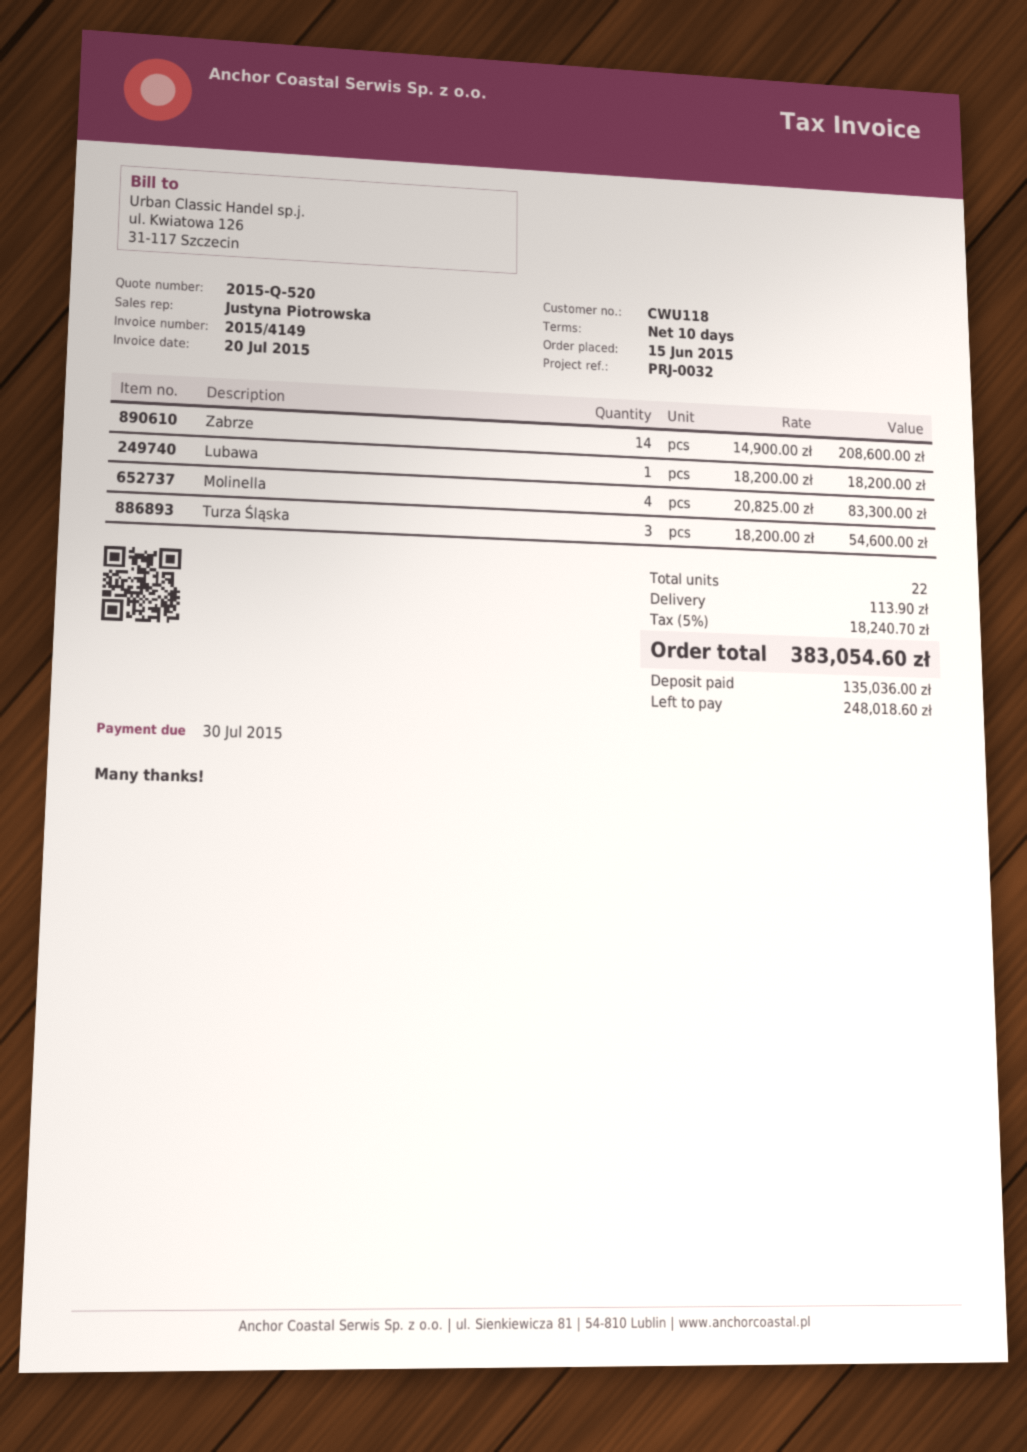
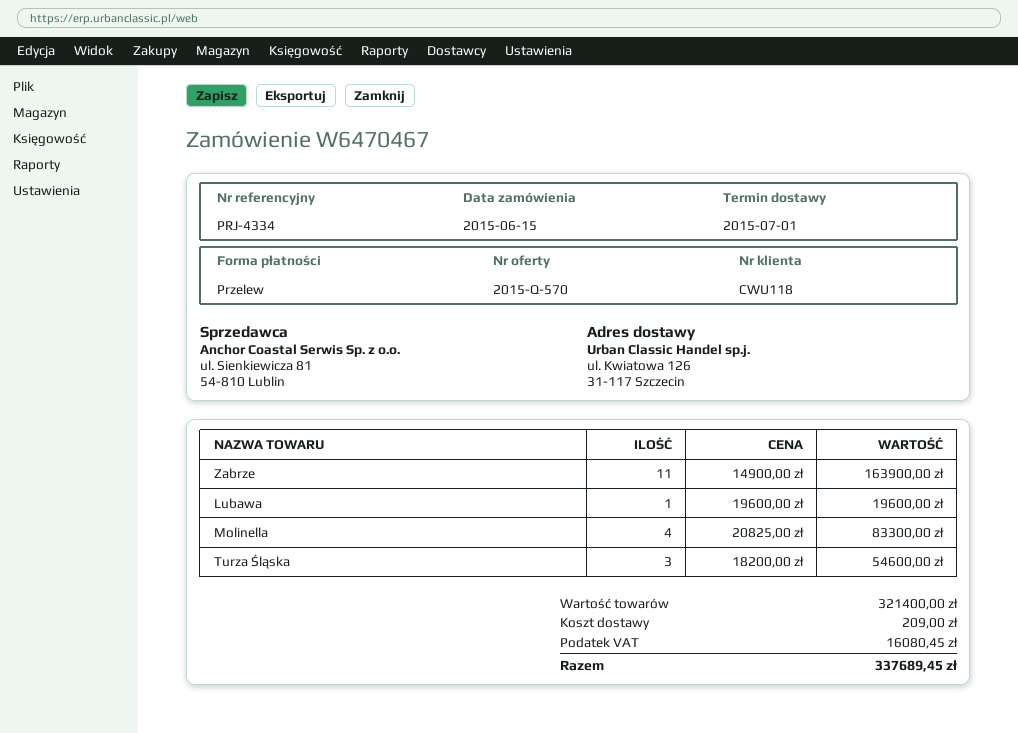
quote number: 2015-Q-520 -> 2015-Q-570
reference: PRJ-0032 -> PRJ-4334
Zabrze: 14 x 14900.00 = 208600.00 -> 11 x 14900.00 = 163900.00
Lubawa: 1 x 18200.00 = 18200.00 -> 1 x 19600.00 = 19600.00
shipping: 113.90 -> 209.00
tax: 18240.70 -> 16080.45
total: 383054.60 -> 337689.45

